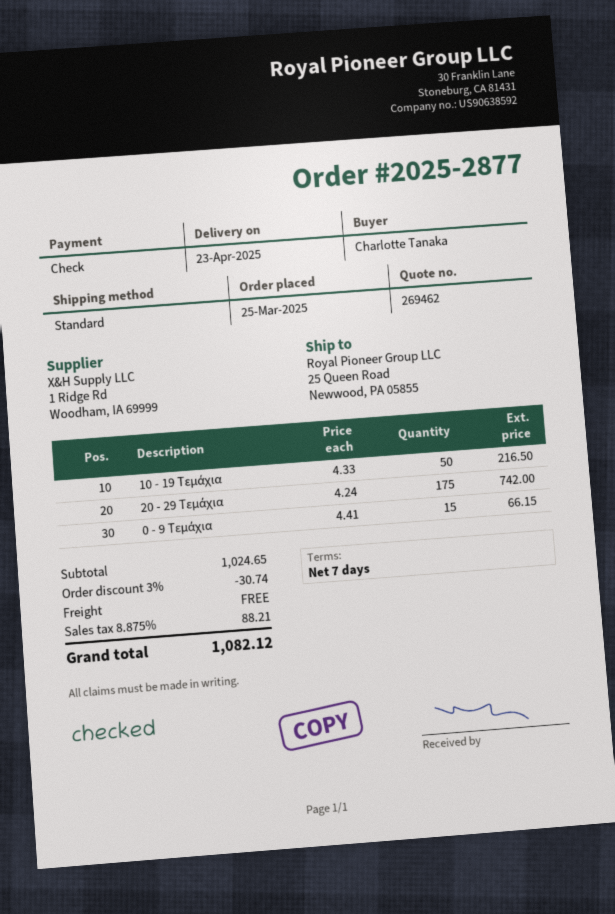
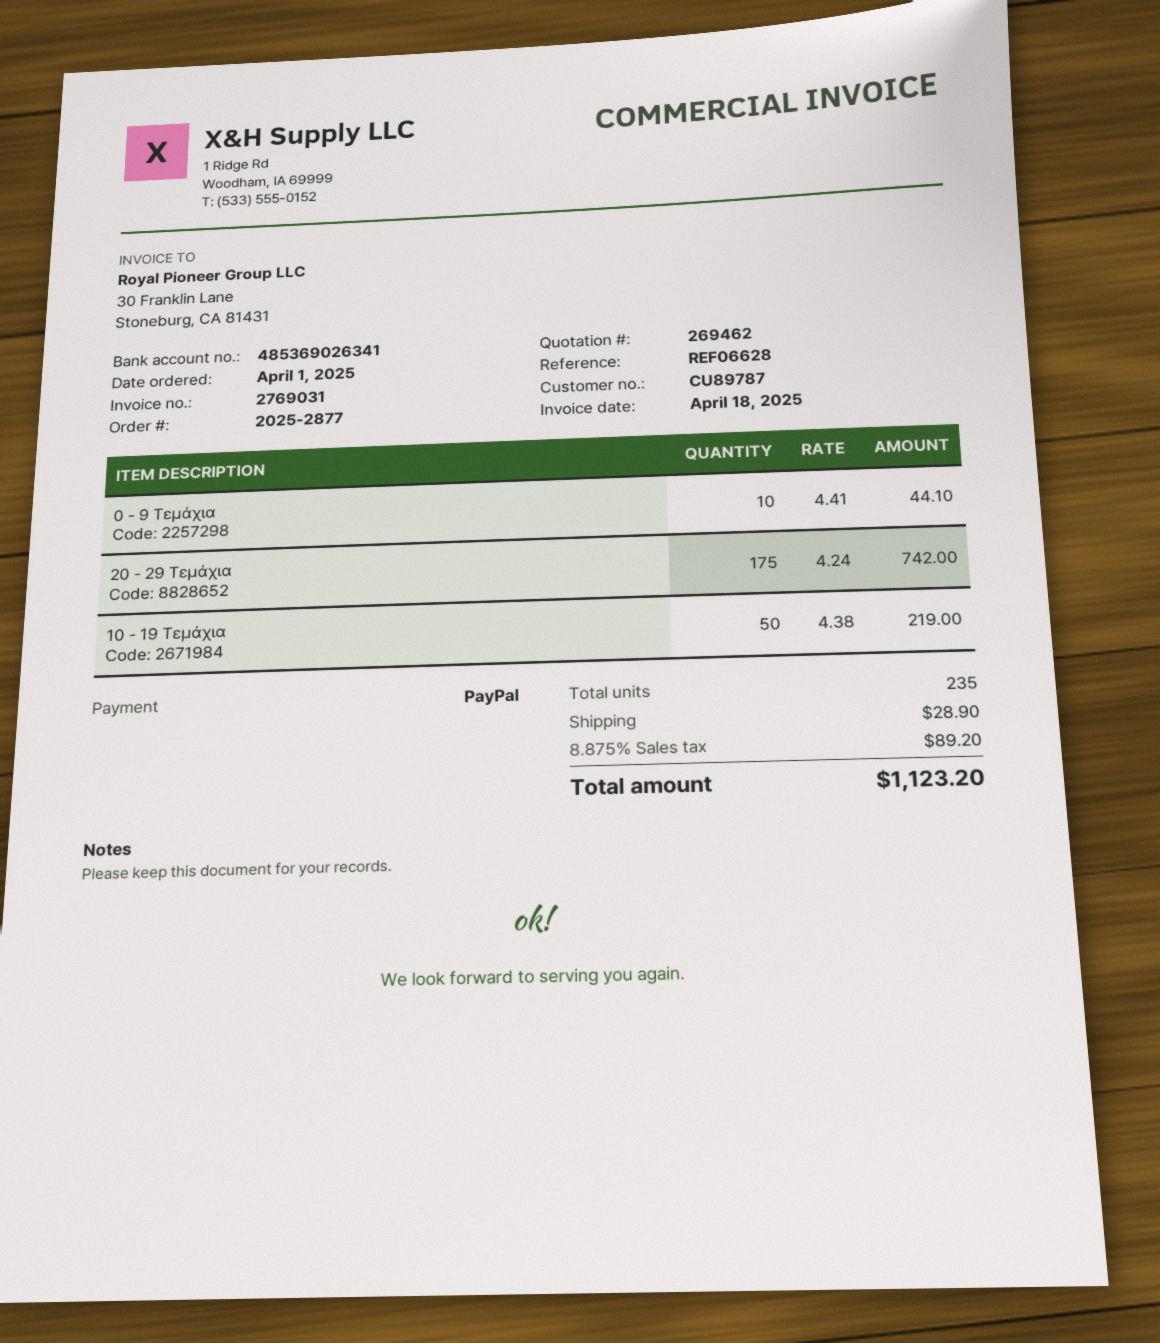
order date: 2025-03-25 -> 2025-04-01
payment method: cheque -> PayPal
10 - 19 Τεμάχια: 50 x 4.33 = 216.50 -> 50 x 4.38 = 219.00
0 - 9 Τεμάχια: 15 x 4.41 = 66.15 -> 10 x 4.41 = 44.10
discount: 3% = 30.74 -> none
shipping: 0.00 -> 28.90
tax: 8.875% = 88.21 -> 8.875% = 89.20
total: 1082.12 -> 1123.20

